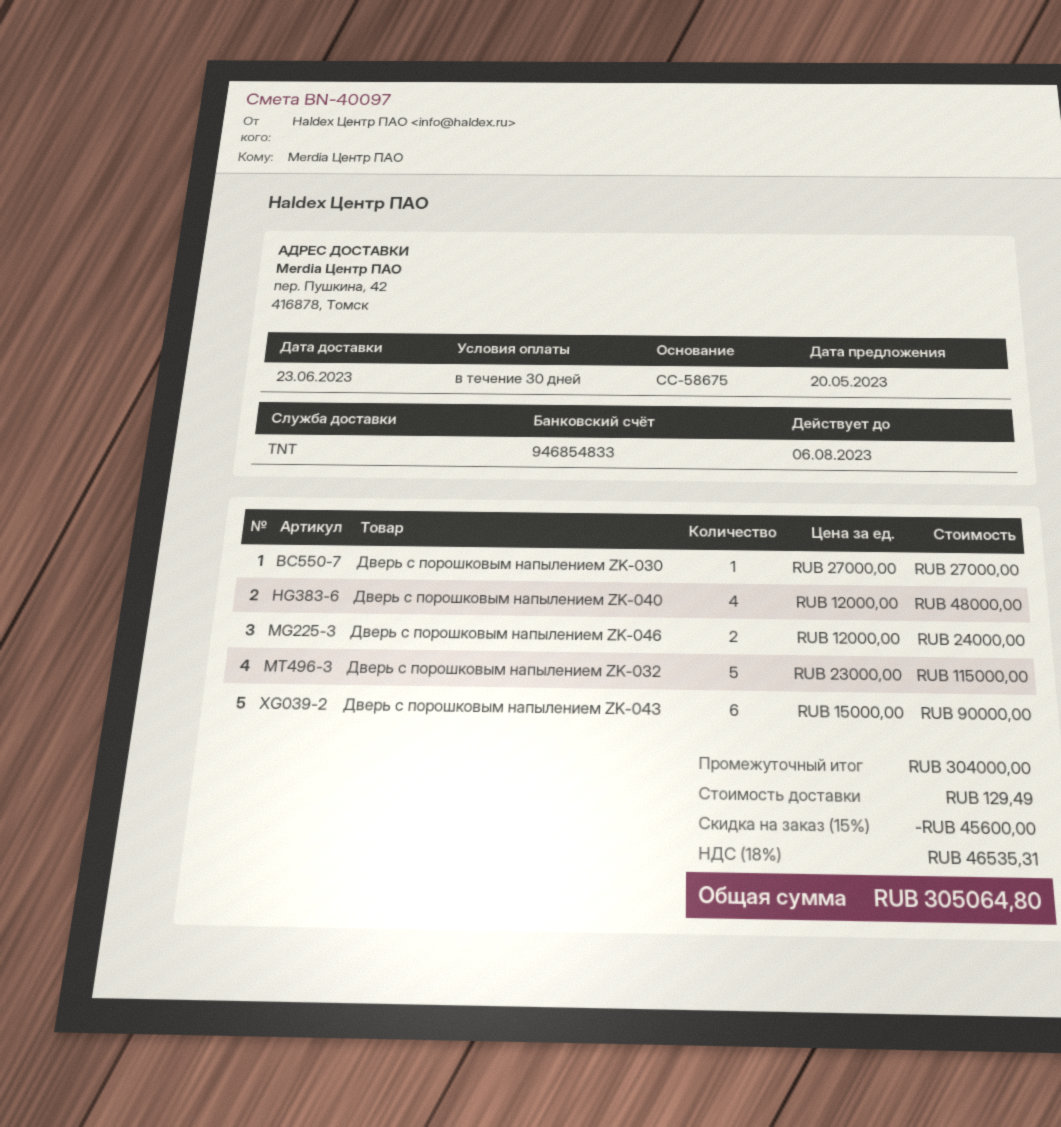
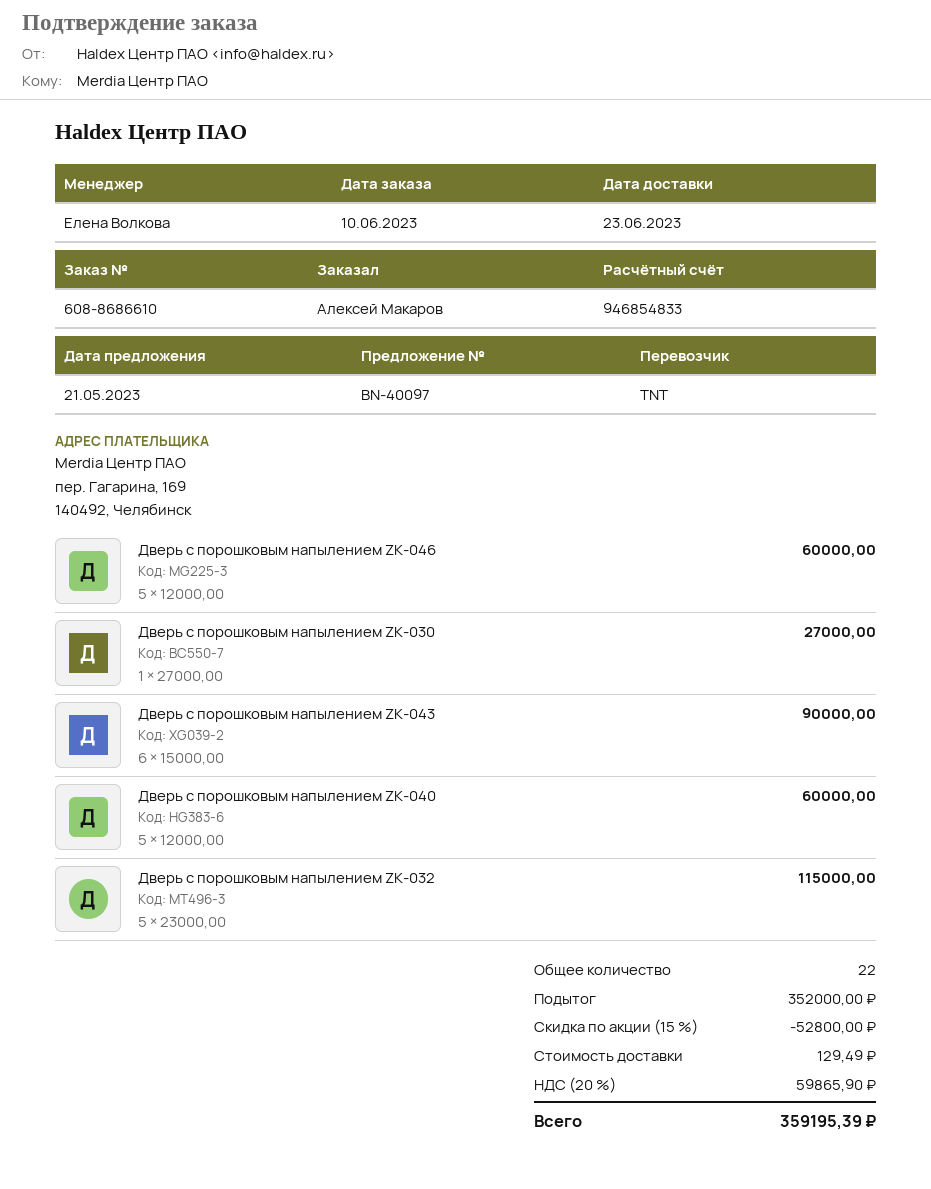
quote date: 2023-05-20 -> 2023-05-21
Дверь с порошковым напылением ZK-040: 4 x 12000.00 = 48000.00 -> 5 x 12000.00 = 60000.00
Дверь с порошковым напылением ZK-046: 2 x 12000.00 = 24000.00 -> 5 x 12000.00 = 60000.00
subtotal: 304000.00 -> 352000.00
discount: 15% = 45600.00 -> 15% = 52800.00
tax: 18% = 46535.31 -> 20% = 59865.90
total: 305064.80 -> 359195.39

